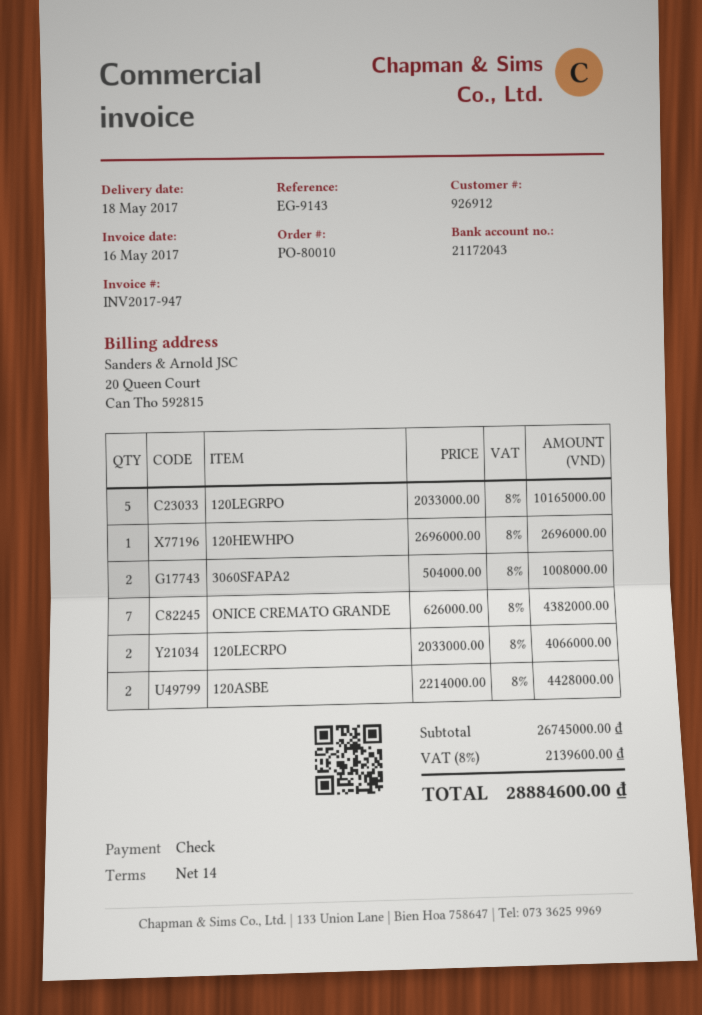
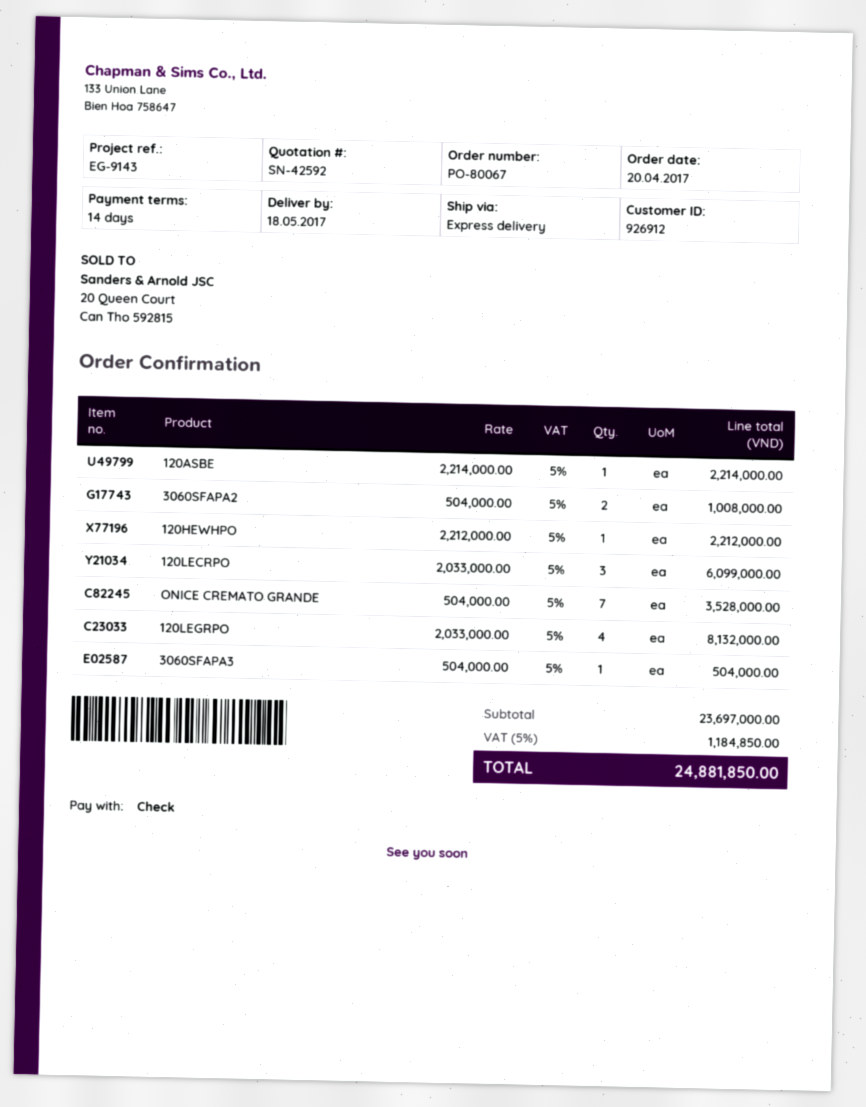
order number: PO-80010 -> PO-80067
120LEGRPO: 5 x 2033000.00 = 10165000.00 -> 4 x 2033000.00 = 8132000.00
120HEWHPO: 1 x 2696000.00 = 2696000.00 -> 1 x 2212000.00 = 2212000.00
ONICE CREMATO GRANDE: 7 x 626000.00 = 4382000.00 -> 7 x 504000.00 = 3528000.00
120LECRPO: 2 x 2033000.00 = 4066000.00 -> 3 x 2033000.00 = 6099000.00
120ASBE: 2 x 2214000.00 = 4428000.00 -> 1 x 2214000.00 = 2214000.00
3060SFAPA3: none -> 1 x 504000.00 = 504000.00
subtotal: 26745000.00 -> 23697000.00
tax: 8% = 2139600.00 -> 5% = 1184850.00
total: 28884600.00 -> 24881850.00

